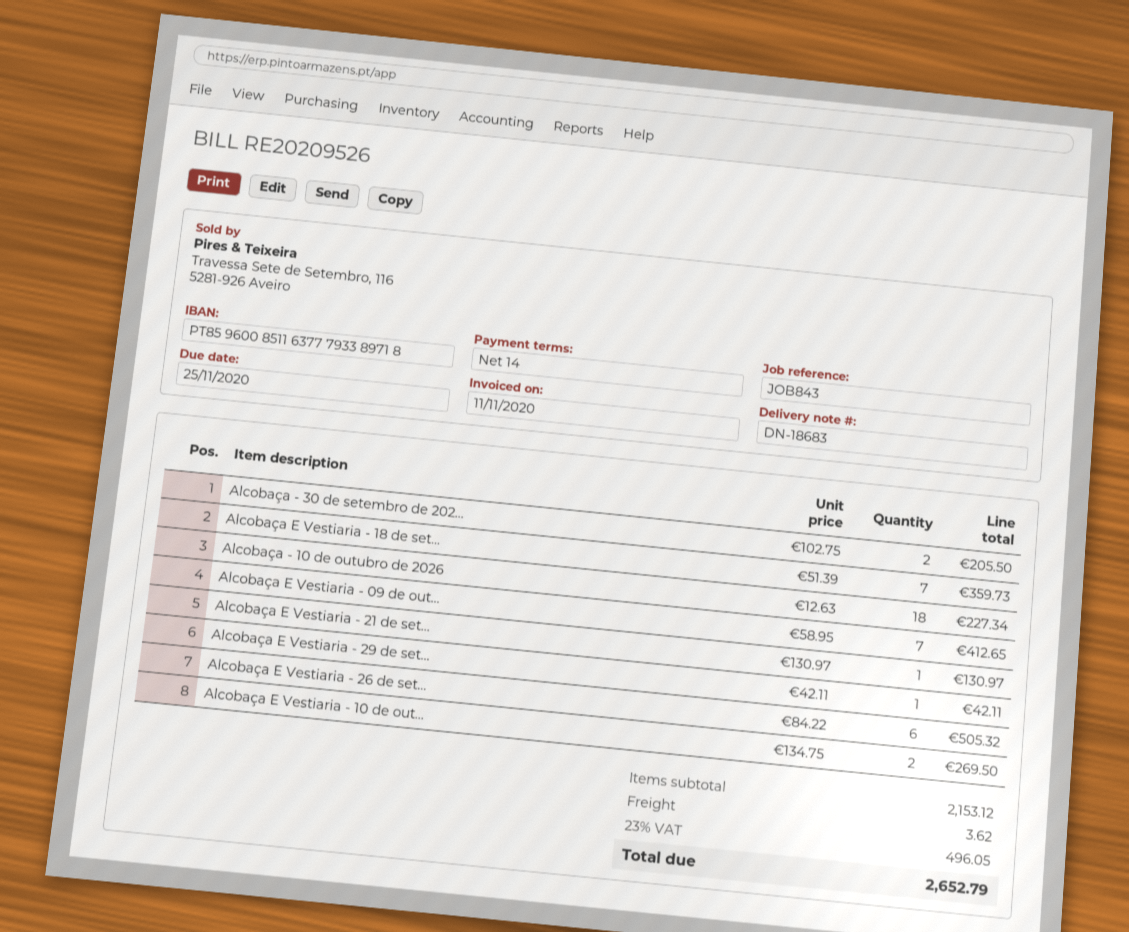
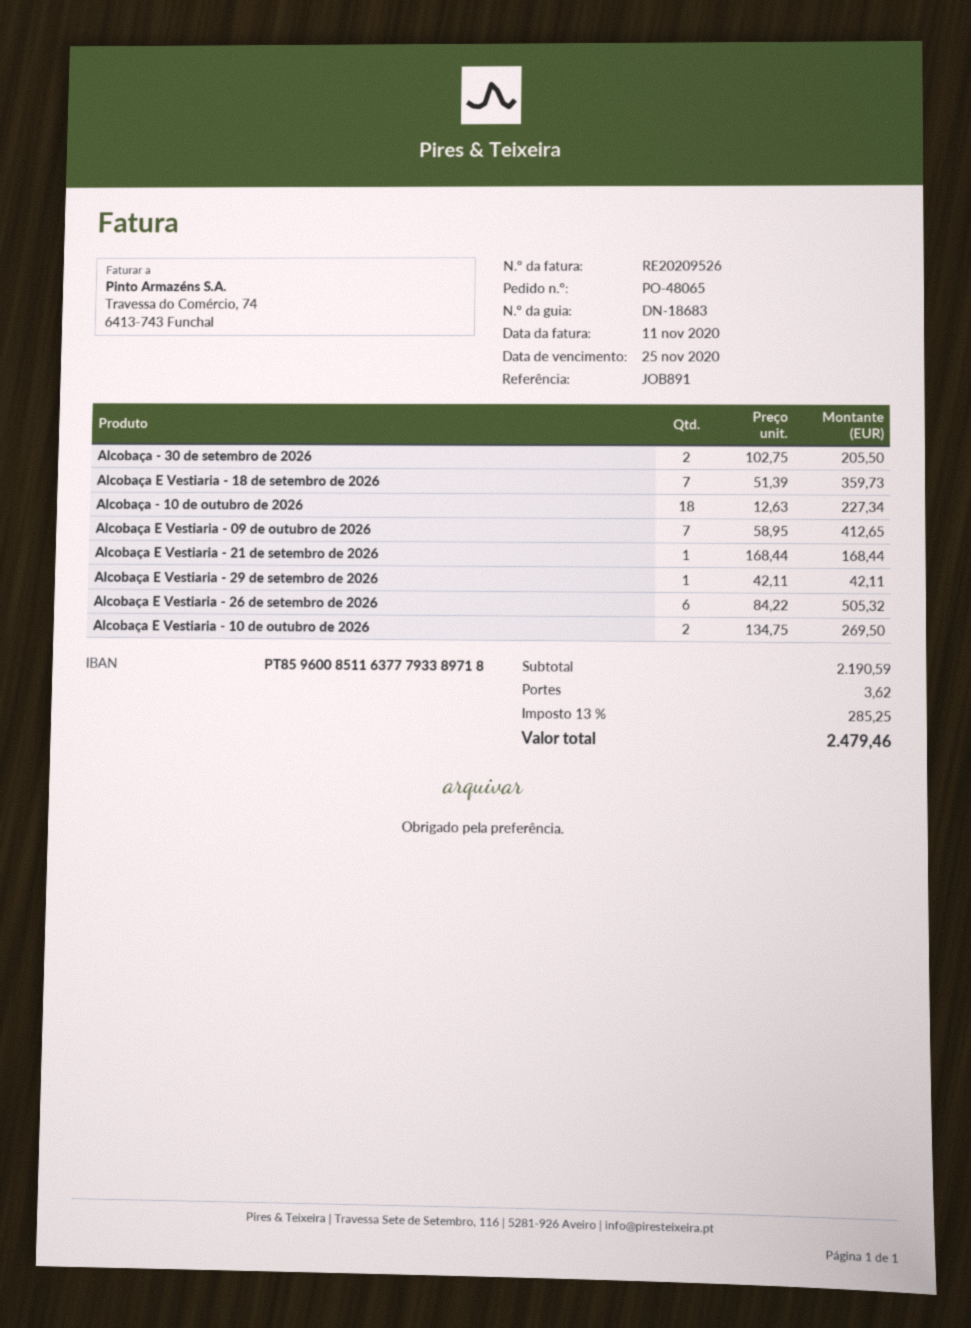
reference: JOB843 -> JOB891
Alcobaça E Vestiaria - 21 de set...: 1 x 130.97 = 130.97 -> 1 x 168.44 = 168.44
subtotal: 2153.12 -> 2190.59
tax: 23% = 496.05 -> 13% = 285.25
total: 2652.79 -> 2479.46

